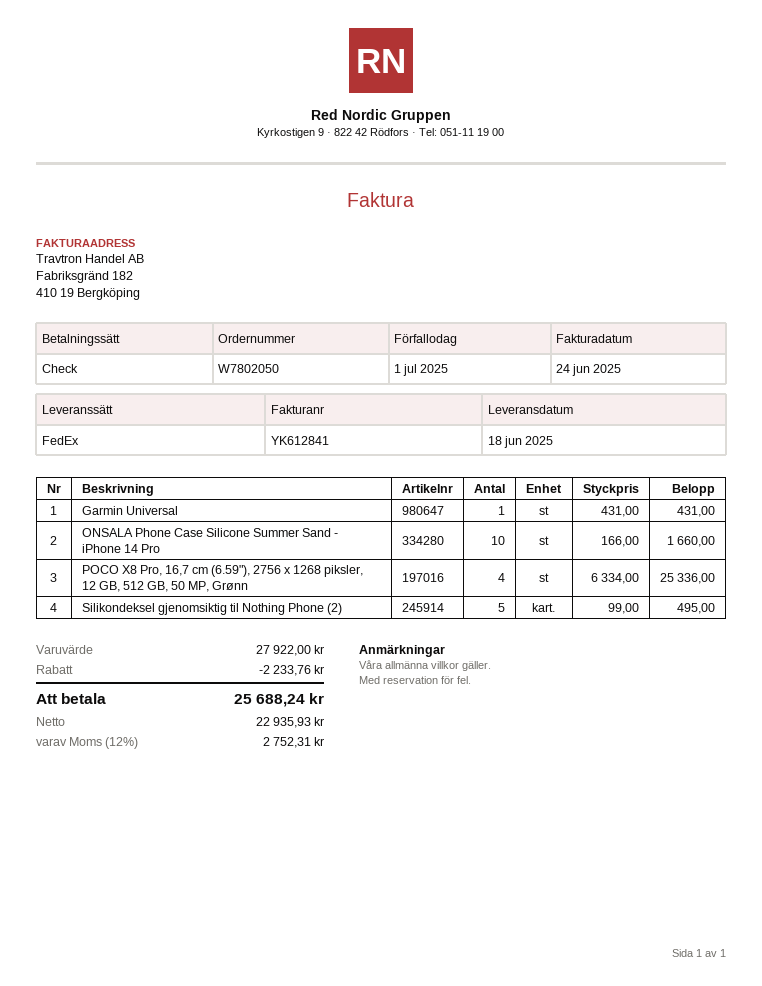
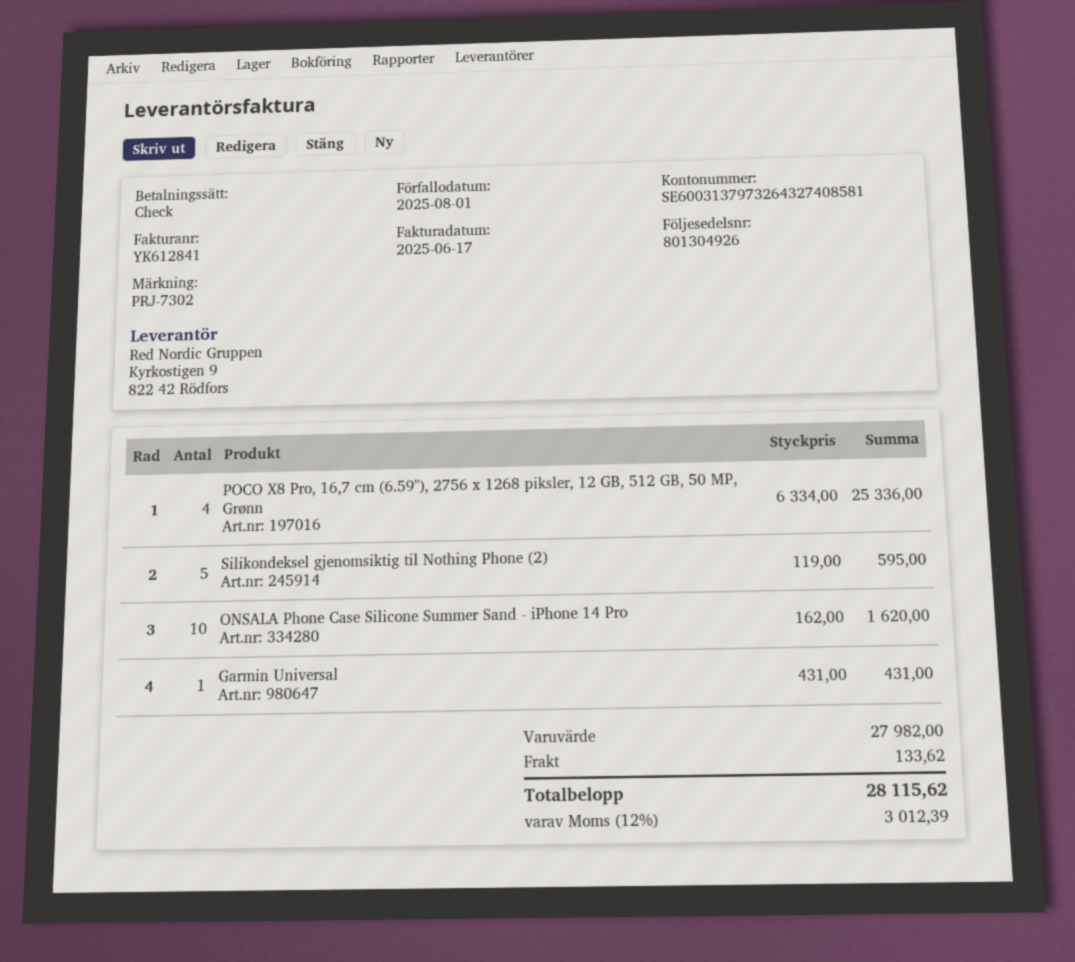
invoice date: 2025-06-24 -> 2025-06-17
due date: 2025-07-01 -> 2025-08-01
ONSALA Phone Case Silicone Summer Sand - iPhone 14 Pro: 10 x 166.00 = 1660.00 -> 10 x 162.00 = 1620.00
Silikondeksel gjenomsiktig til Nothing Phone (2): 5 x 99.00 = 495.00 -> 5 x 119.00 = 595.00
subtotal: 27922.00 -> 27982.00
discount: 2233.76 -> none
shipping: none -> 133.62
tax: 12% = 2752.31 -> 12% = 3012.39
total: 25688.24 -> 28115.62

